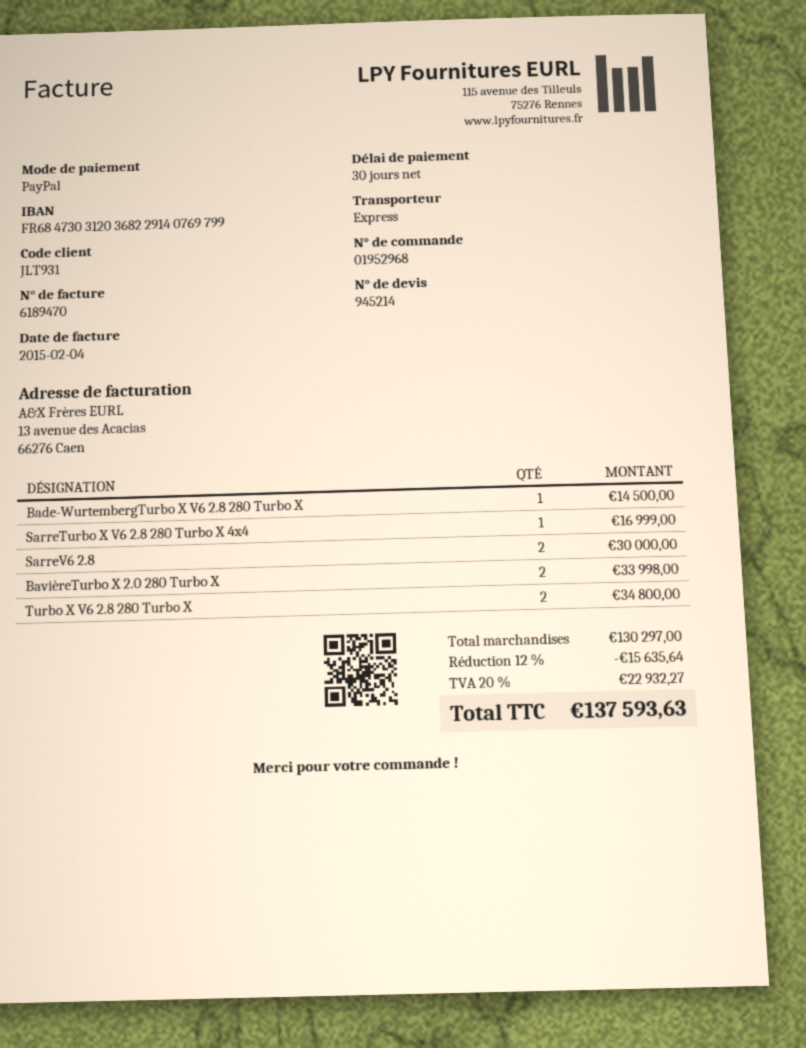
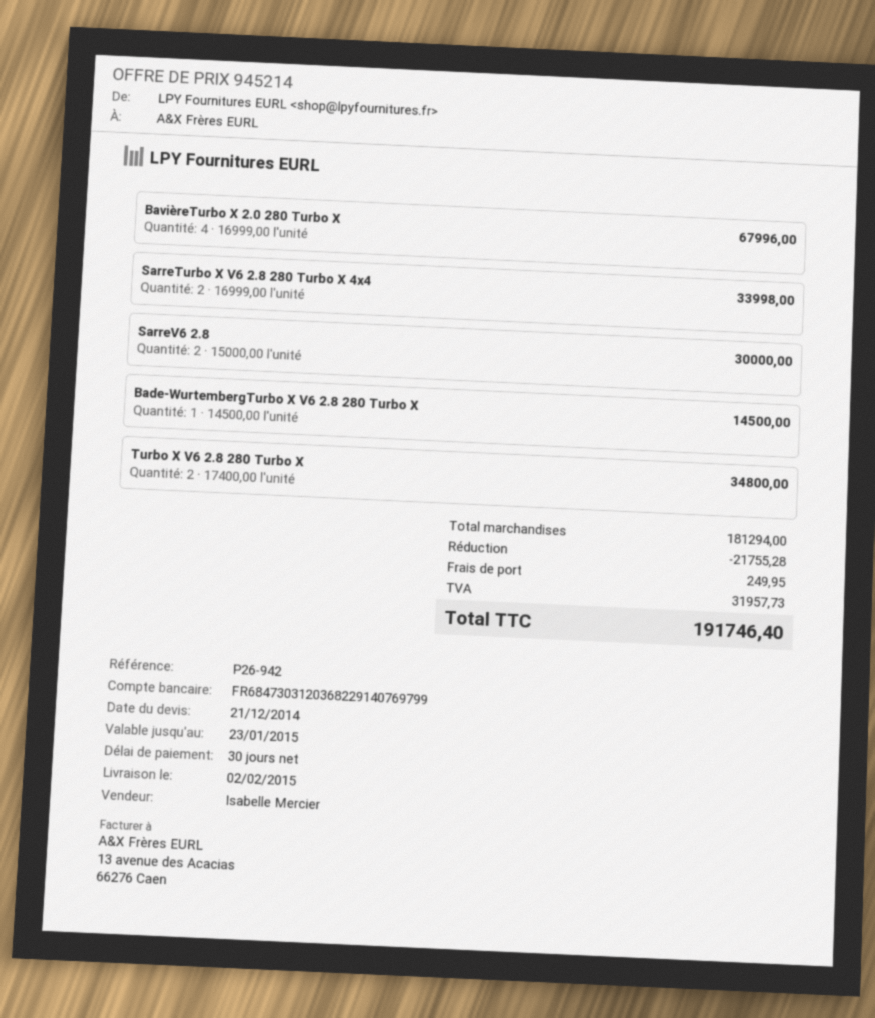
SarreTurbo X V6 2.8 280 Turbo X 4x4: 1 for 16999.00 -> 2 for 33998.00
BavièreTurbo X 2.0 280 Turbo X: 2 for 33998.00 -> 4 for 67996.00
subtotal: 130297.00 -> 181294.00
discount: 15635.64 -> 21755.28
shipping: none -> 249.95
tax: 22932.27 -> 31957.73
total: 137593.63 -> 191746.40

